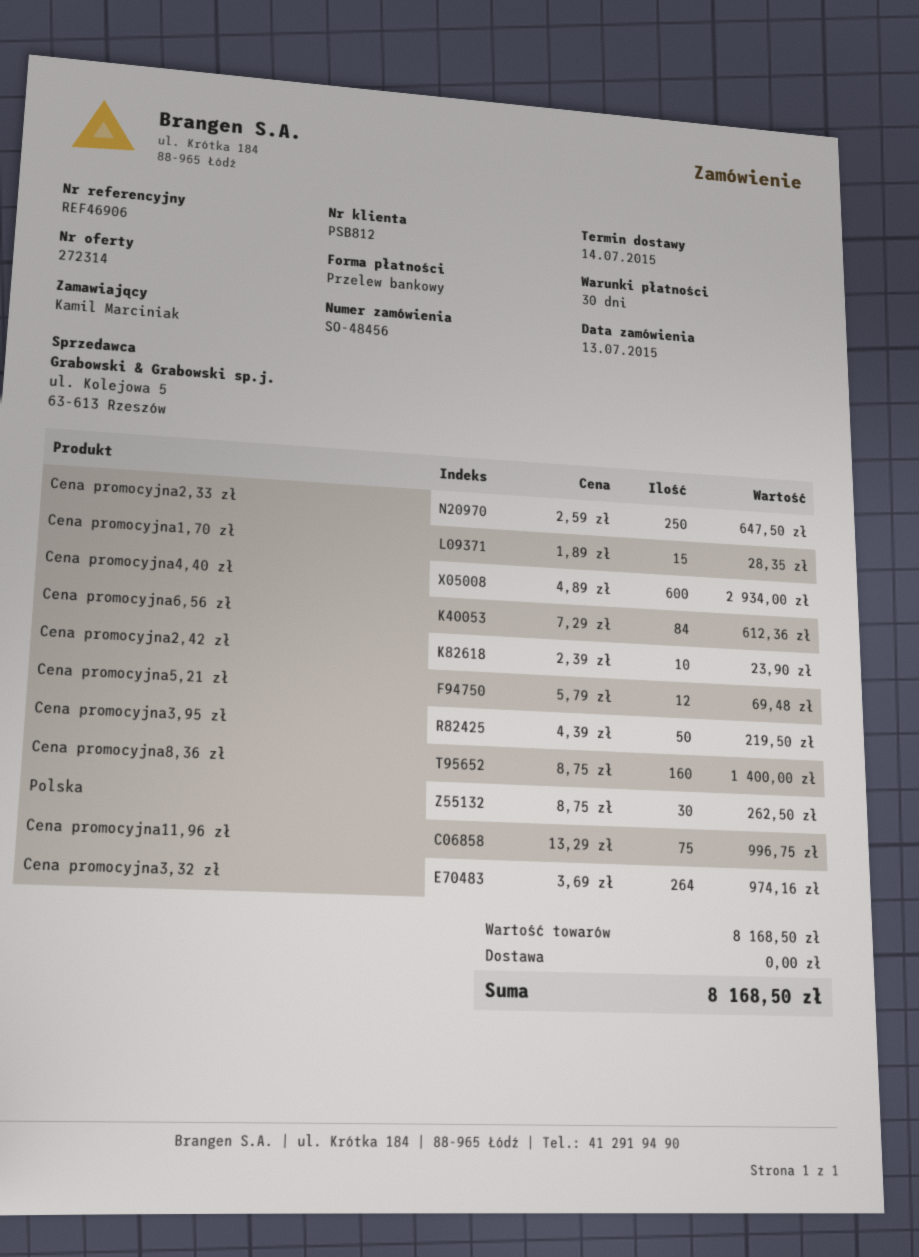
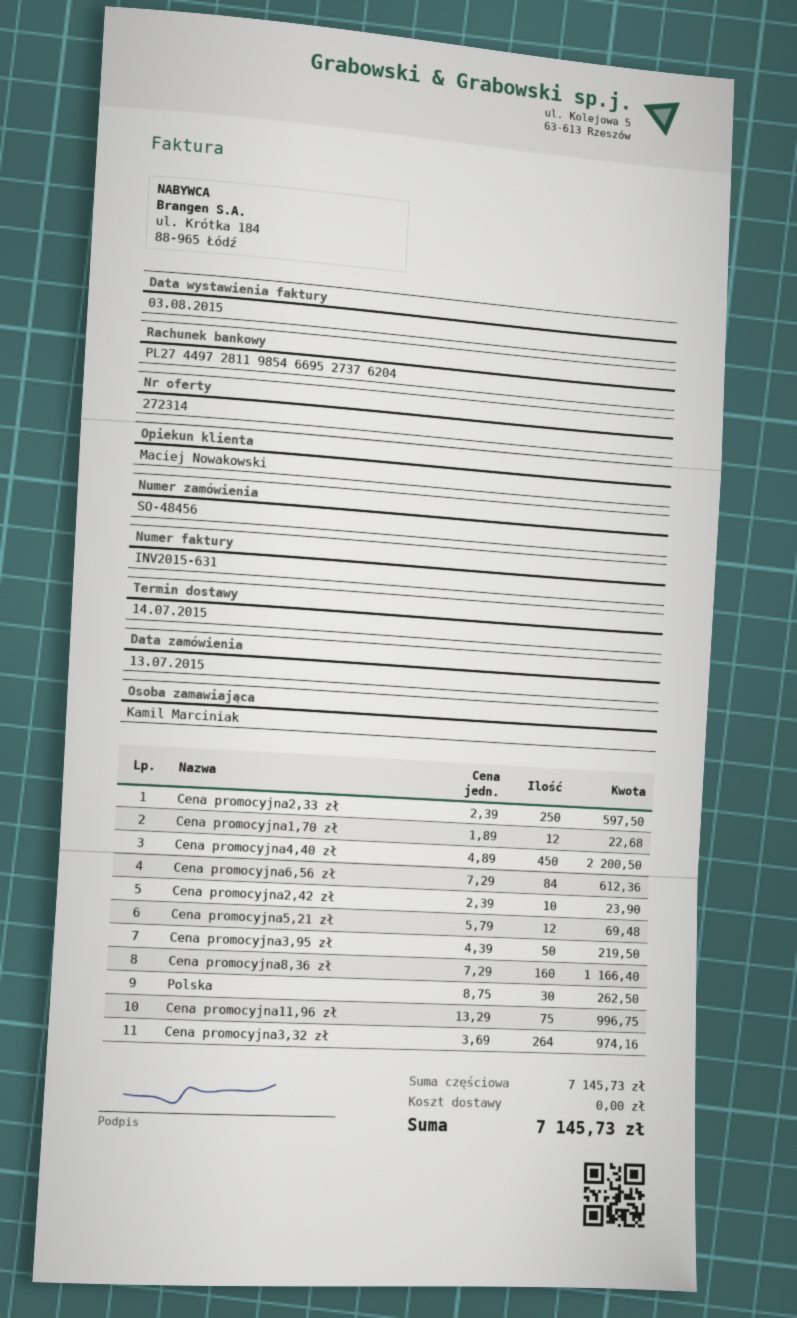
Cena promocyjna2,33 zł: 250 x 2.59 = 647.50 -> 250 x 2.39 = 597.50
Cena promocyjna1,70 zł: 15 x 1.89 = 28.35 -> 12 x 1.89 = 22.68
Cena promocyjna4,40 zł: 600 x 4.89 = 2934.00 -> 450 x 4.89 = 2200.50
Cena promocyjna8,36 zł: 160 x 8.75 = 1400.00 -> 160 x 7.29 = 1166.40
subtotal: 8168.50 -> 7145.73
total: 8168.50 -> 7145.73

